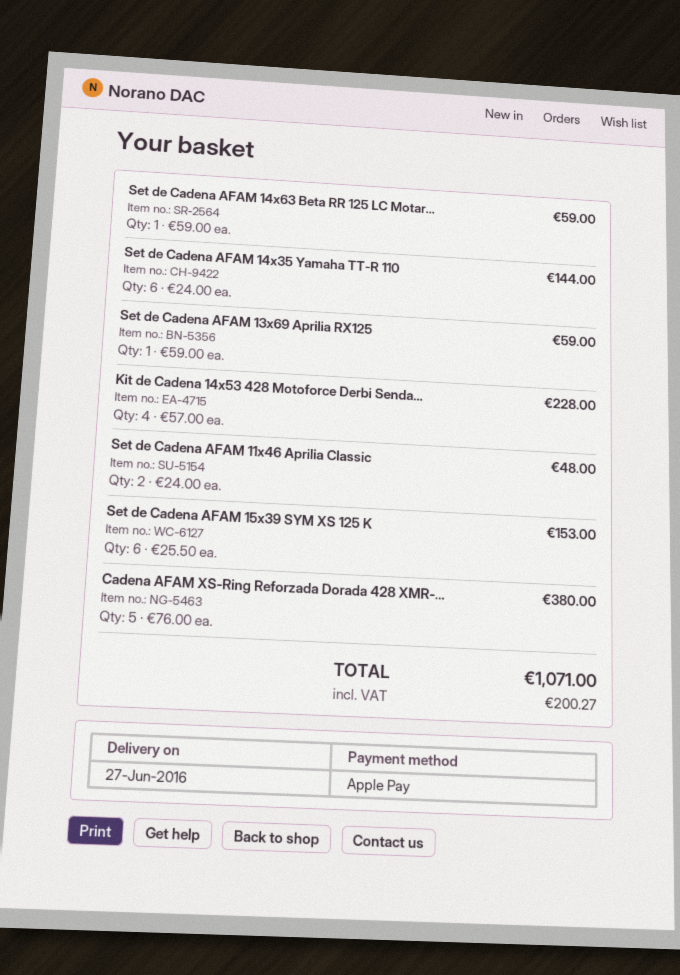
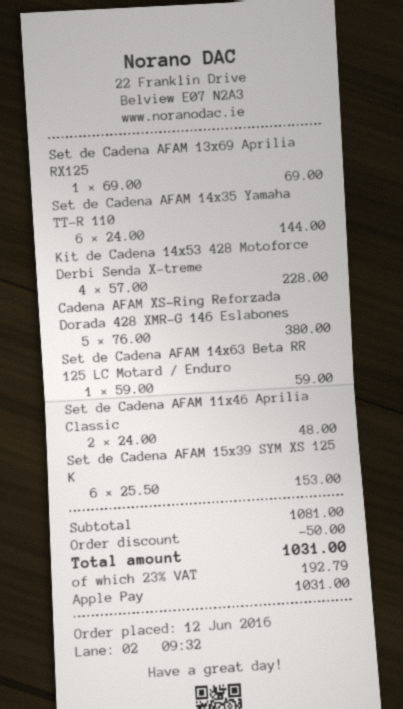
Set de Cadena AFAM 13x69 Aprilia RX125: 1 x 59.00 = 59.00 -> 1 x 69.00 = 69.00
discount: none -> 50.00
tax: 200.27 -> 192.79
total: 1071.00 -> 1031.00

